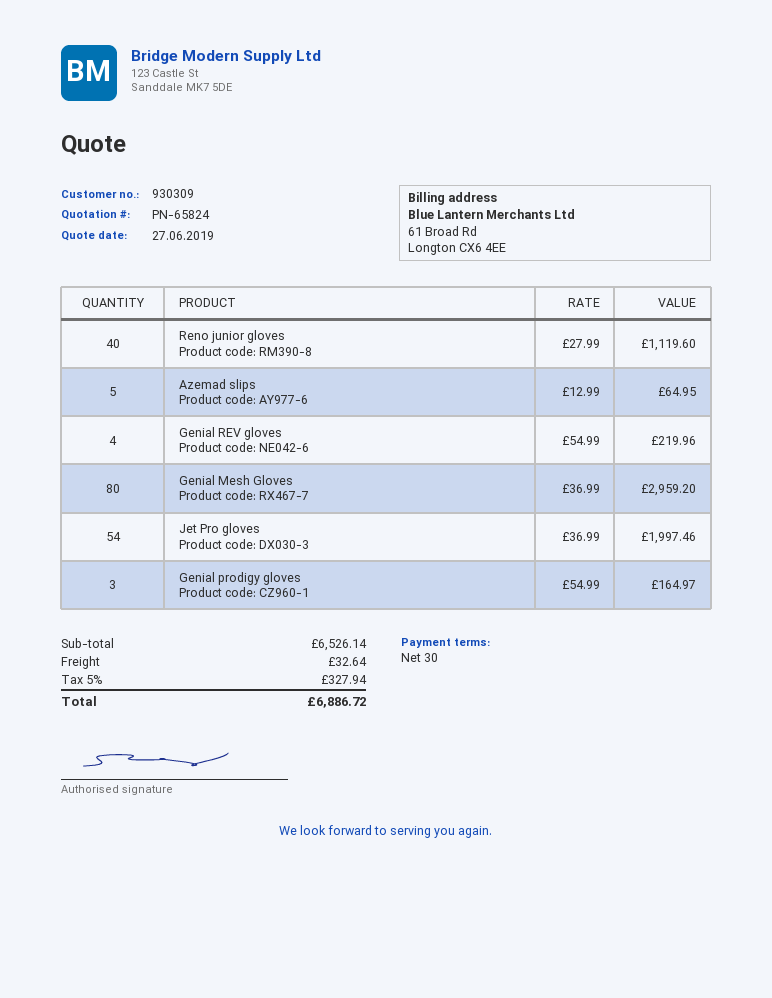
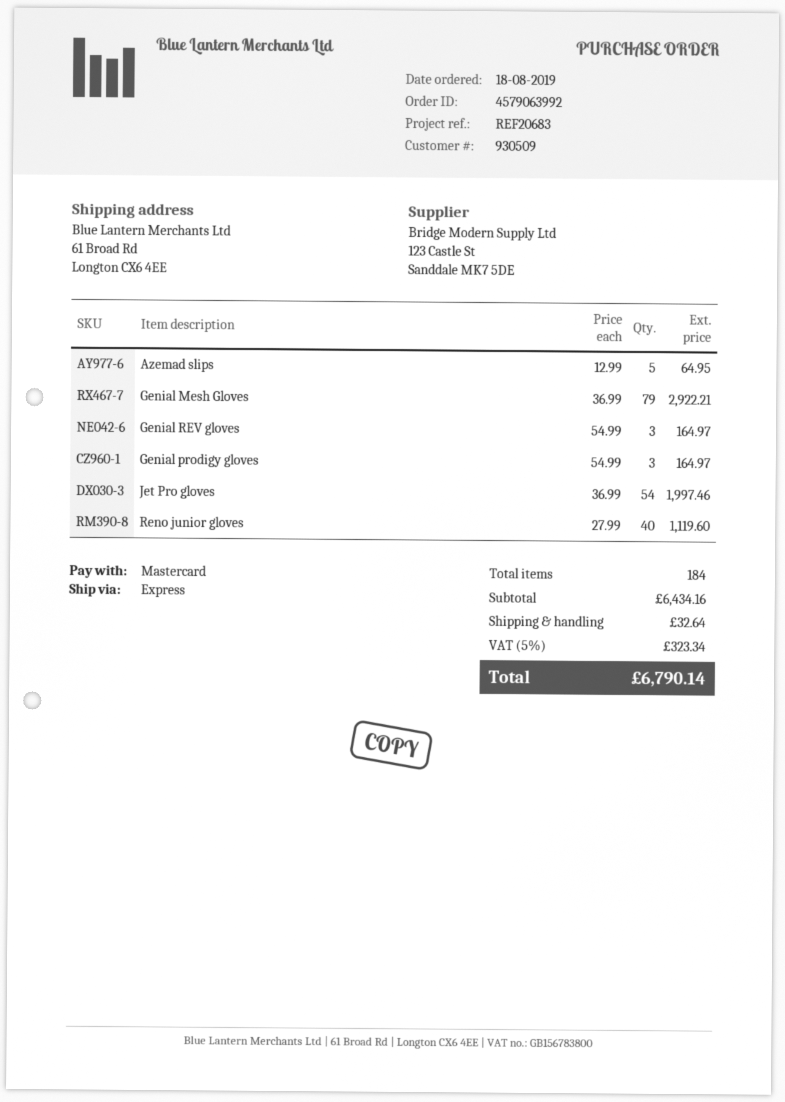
customer number: 930309 -> 930509
Genial REV gloves: 4 x 54.99 = 219.96 -> 3 x 54.99 = 164.97
Genial Mesh Gloves: 80 x 36.99 = 2959.20 -> 79 x 36.99 = 2922.21
subtotal: 6526.14 -> 6434.16
tax: 5% = 327.94 -> 5% = 323.34
total: 6886.72 -> 6790.14

